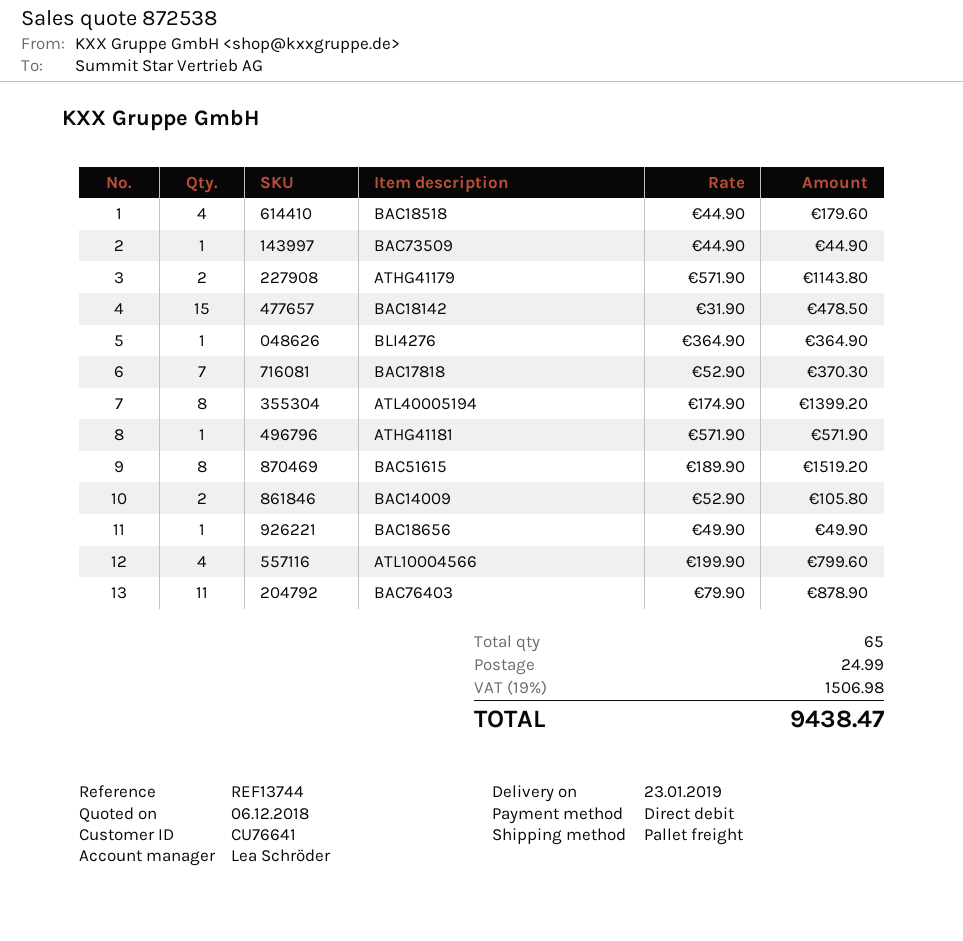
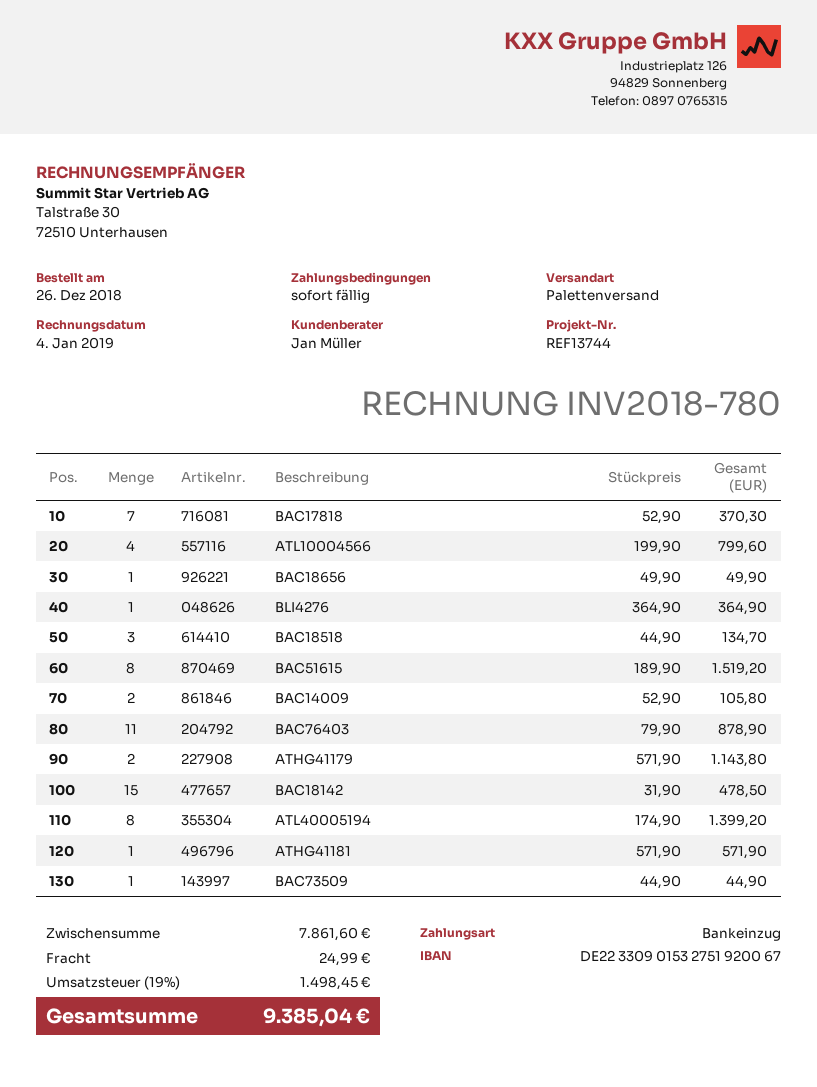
sales rep: Lea Schröder -> Jan Müller
BAC18518: 4 x 44.90 = 179.60 -> 3 x 44.90 = 134.70
tax: 19% = 1506.98 -> 19% = 1498.45
total: 9438.47 -> 9385.04

